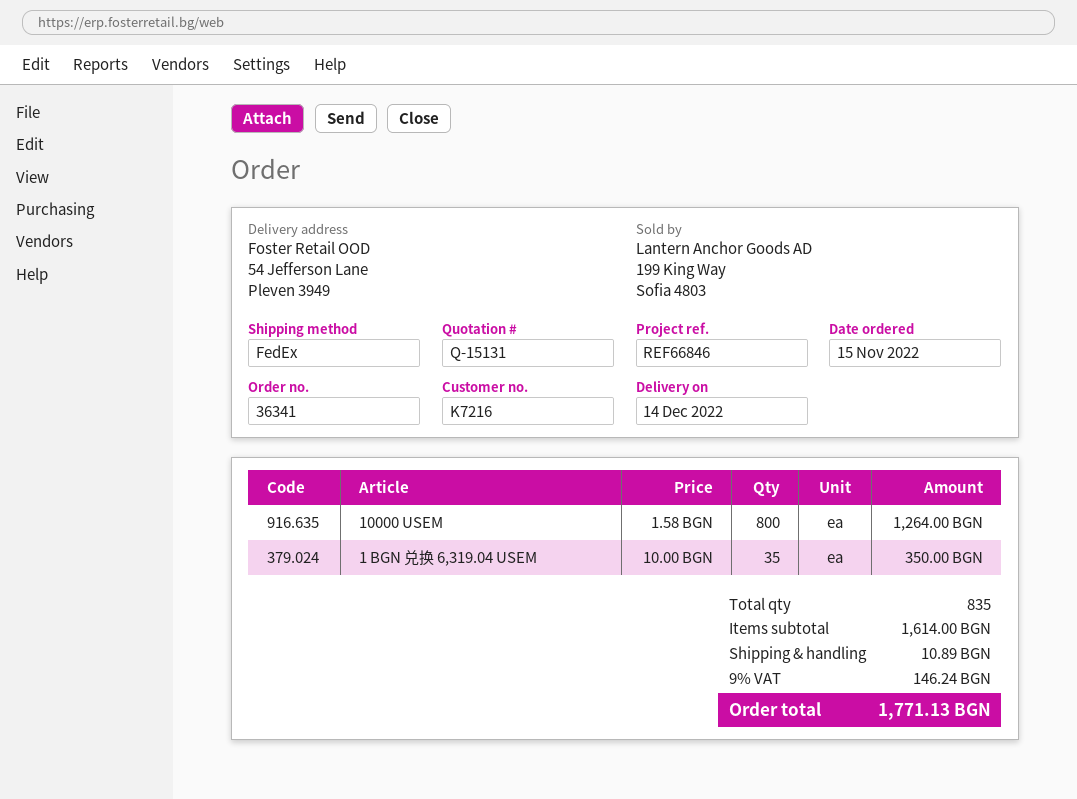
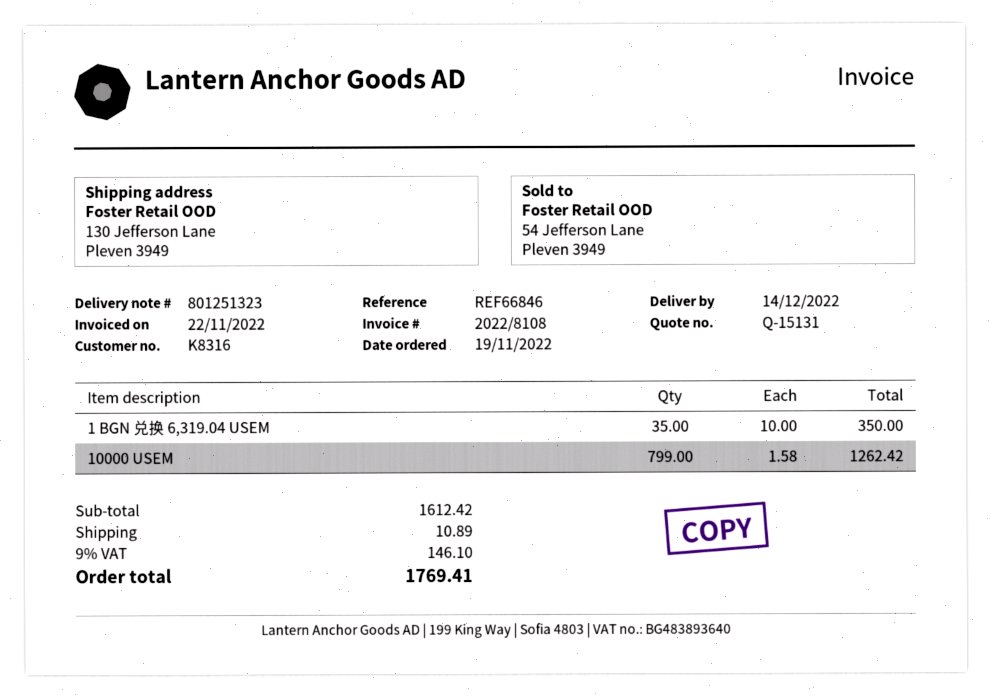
order date: 2022-11-15 -> 2022-11-19
customer number: K7216 -> K8316
ship to: 54 Jefferson Lane, Pleven 3949 -> 130 Jefferson Lane, Pleven 3949
10000 USEM: 800 x 1.58 = 1264.00 -> 799 x 1.58 = 1262.42
subtotal: 1614.00 -> 1612.42
tax: 9% = 146.24 -> 9% = 146.10
total: 1771.13 -> 1769.41

